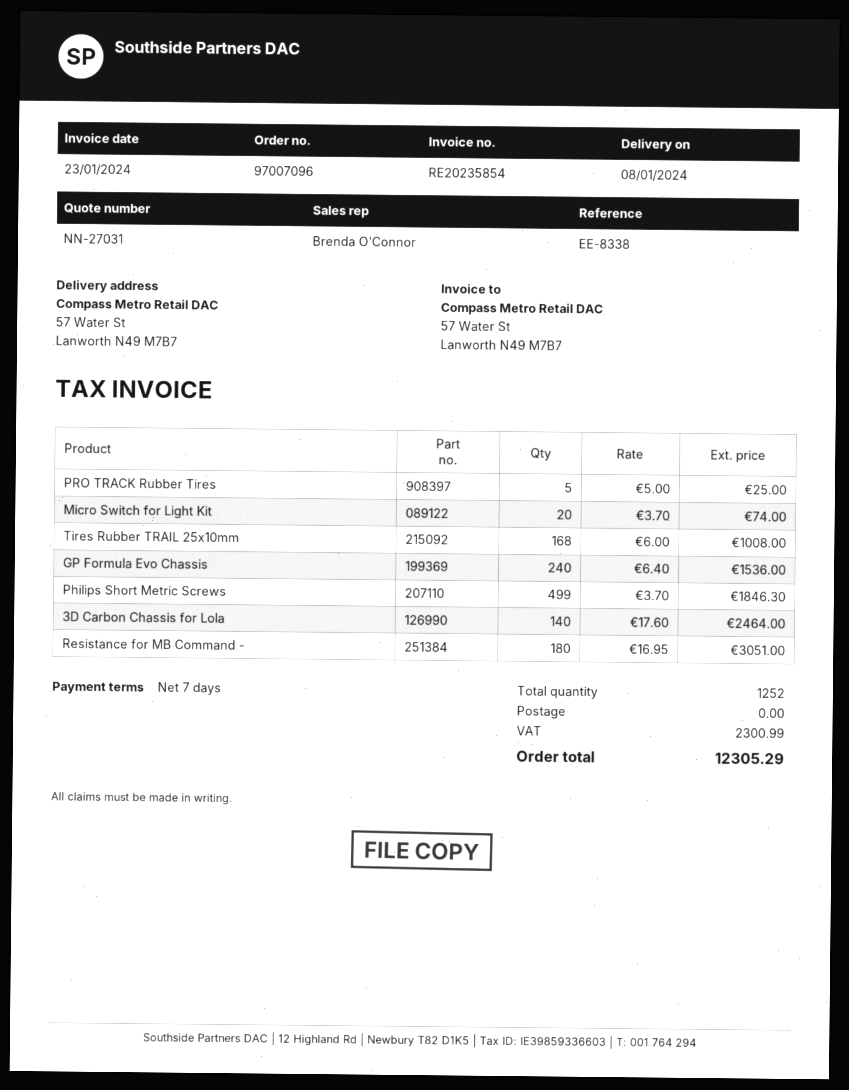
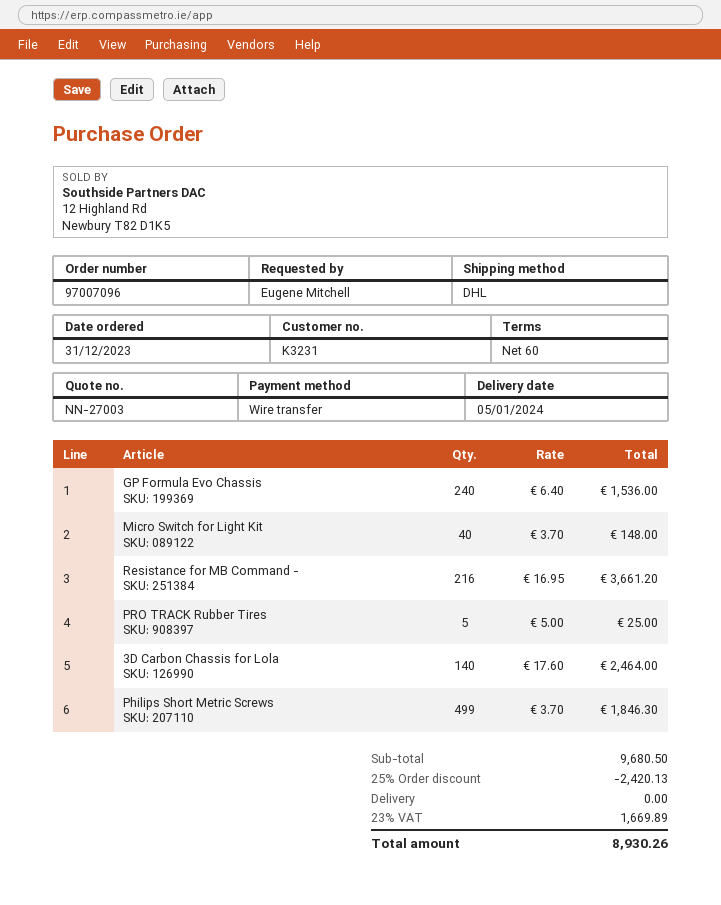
quote number: NN-27031 -> NN-27003
delivery date: 2024-01-08 -> 2024-01-05
payment terms: 7 days -> 60 days
Micro Switch for Light Kit: 20 x 3.70 = 74.00 -> 40 x 3.70 = 148.00
Tires Rubber TRAIL 25x10mm: 168 x 6.00 = 1008.00 -> none
Resistance for MB Command -: 180 x 16.95 = 3051.00 -> 216 x 16.95 = 3661.20
discount: none -> 25% = 2420.13
tax: 2300.99 -> 1669.89
total: 12305.29 -> 8930.26

